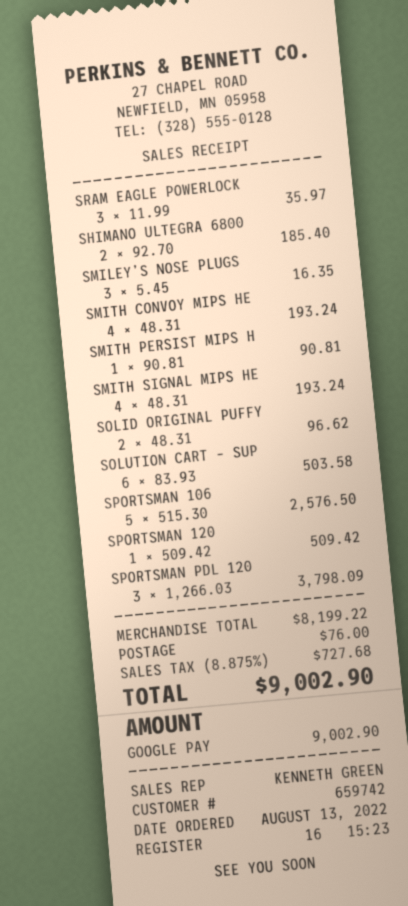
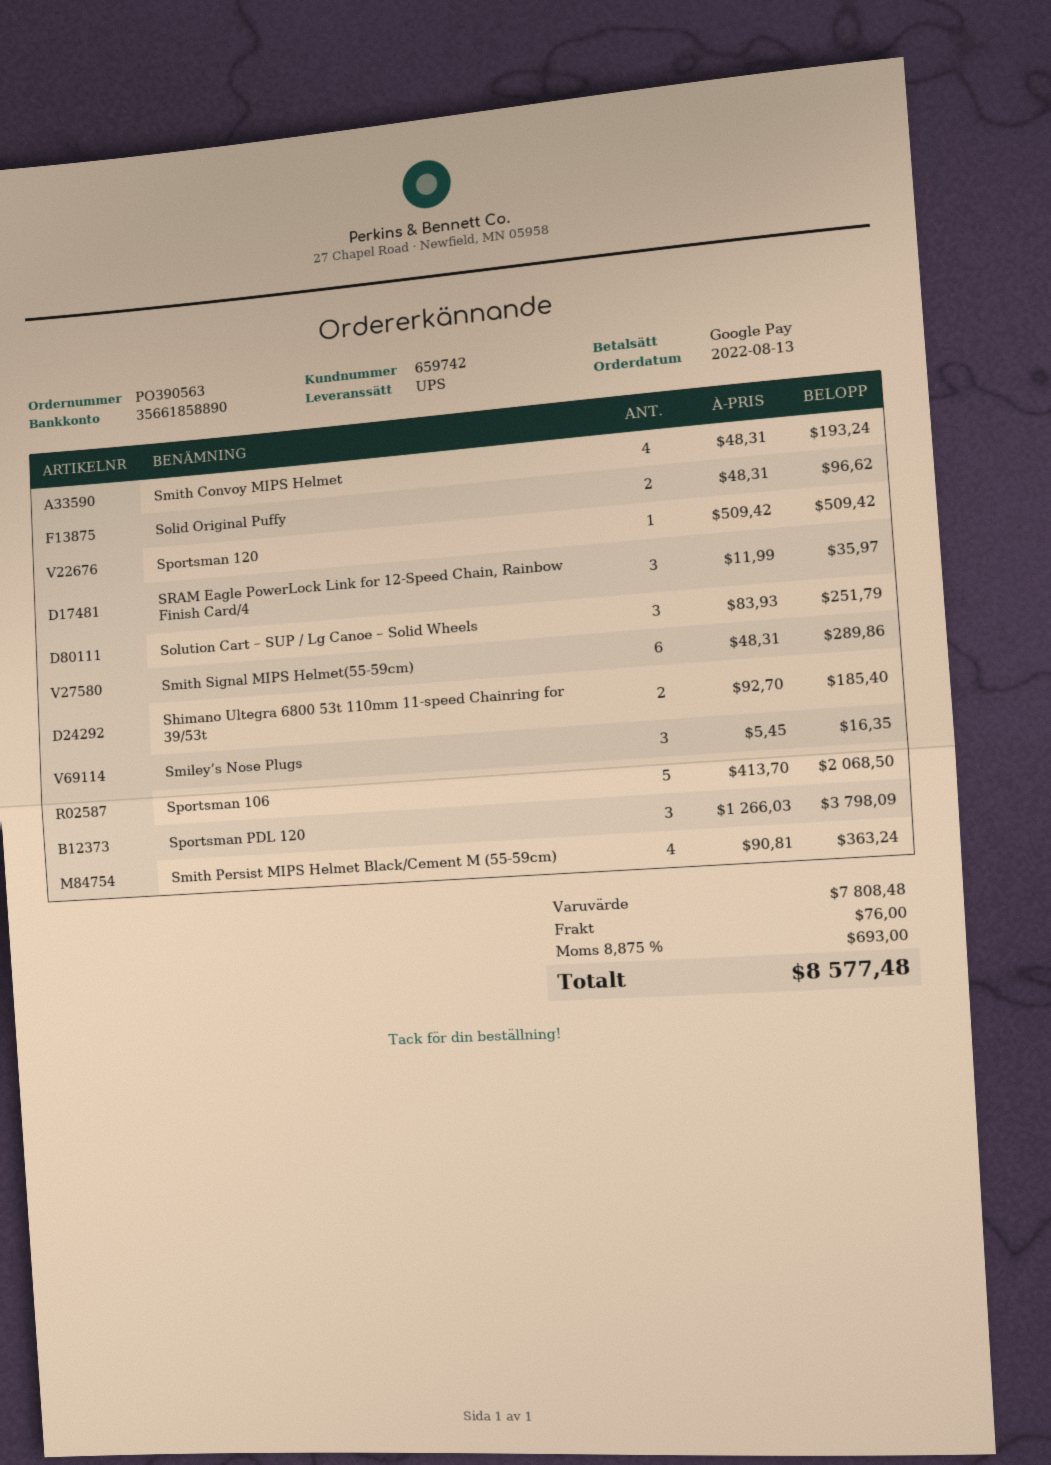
SMITH PERSIST MIPS H: 1 x 90.81 = 90.81 -> 4 x 90.81 = 363.24
SMITH SIGNAL MIPS HE: 4 x 48.31 = 193.24 -> 6 x 48.31 = 289.86
SOLUTION CART – SUP: 6 x 83.93 = 503.58 -> 3 x 83.93 = 251.79
SPORTSMAN 106: 5 x 515.30 = 2576.50 -> 5 x 413.70 = 2068.50
subtotal: 8199.22 -> 7808.48
tax: 8.875% = 727.68 -> 8.875% = 693.00
total: 9002.90 -> 8577.48

